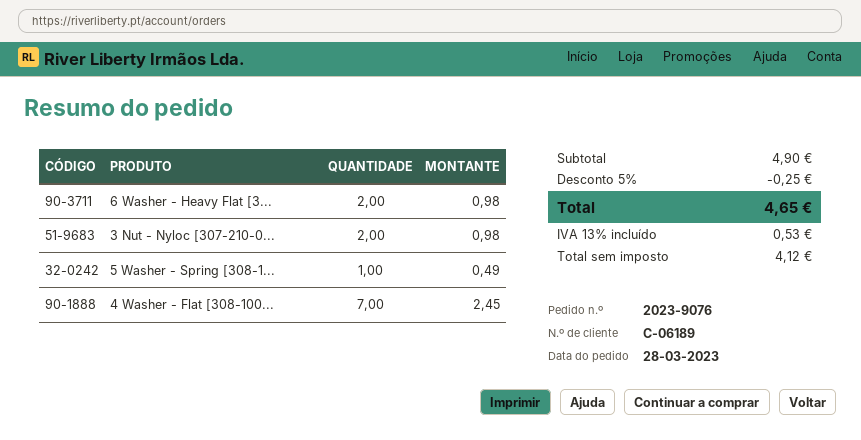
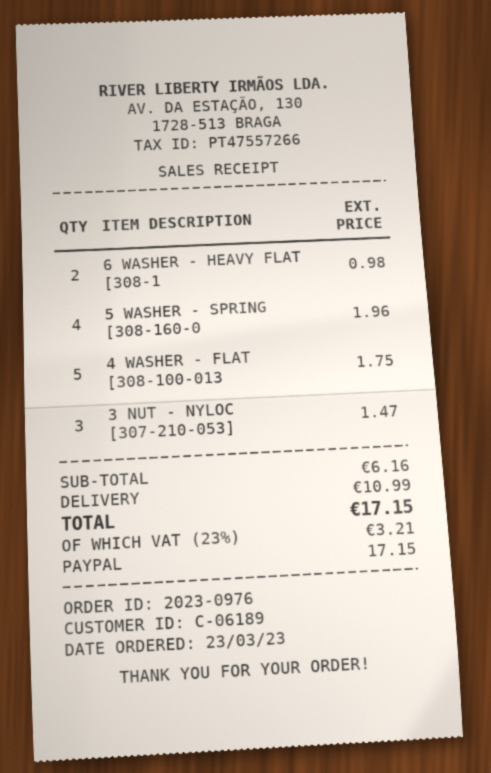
order number: 2023-9076 -> 2023-0976
order date: 2023-03-28 -> 2023-03-23
3 Nut - Nyloc [307-210-0...: 2 for 0.98 -> 3 for 1.47
5 Washer - Spring [308-1...: 1 for 0.49 -> 4 for 1.96
4 Washer - Flat [308-100...: 7 for 2.45 -> 5 for 1.75
subtotal: 4.90 -> 6.16
discount: 5% = 0.25 -> none
shipping: none -> 10.99
tax: 13% = 0.53 -> 23% = 3.21
total: 4.65 -> 17.15

